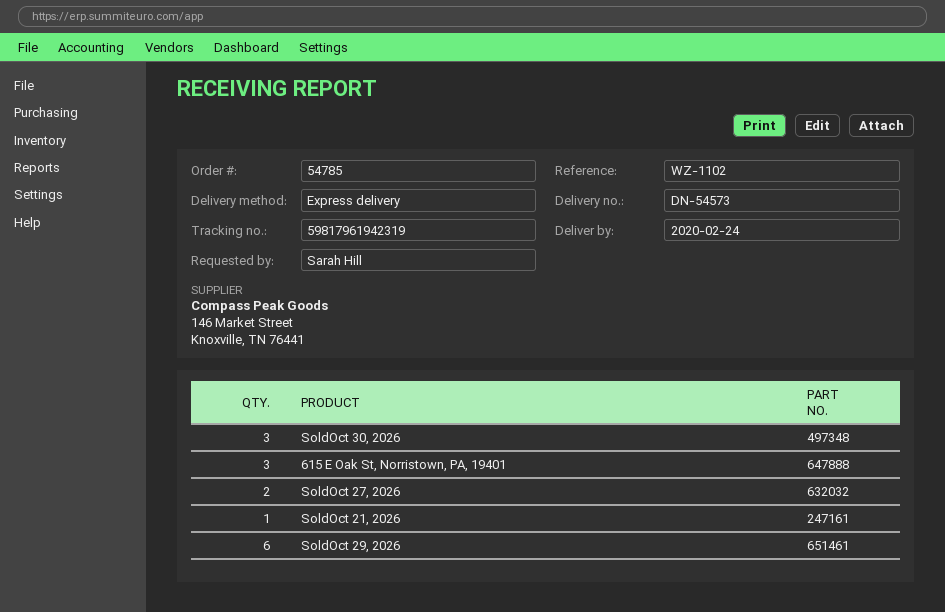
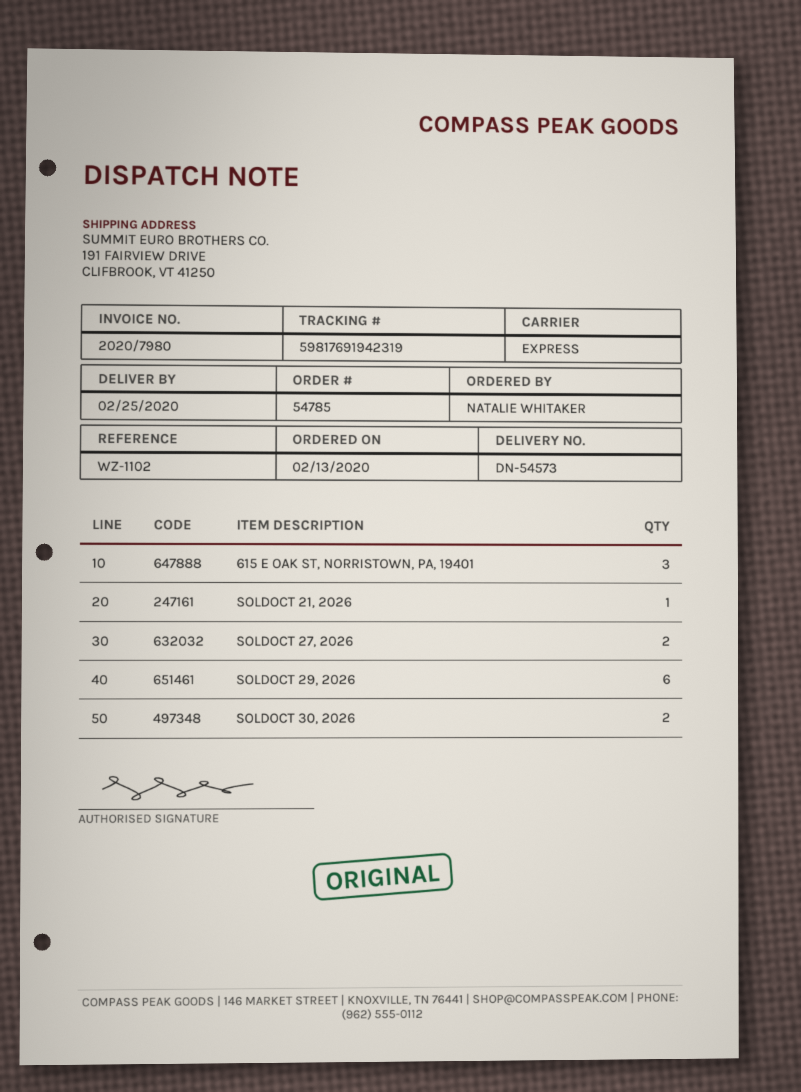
delivery date: 2020-02-24 -> 2020-02-25
ordered by: Sarah Hill -> NATALIE WHITAKER
tracking number: 59817961942319 -> 59817691942319
SoldOct 30, 2026: 3 -> 2

